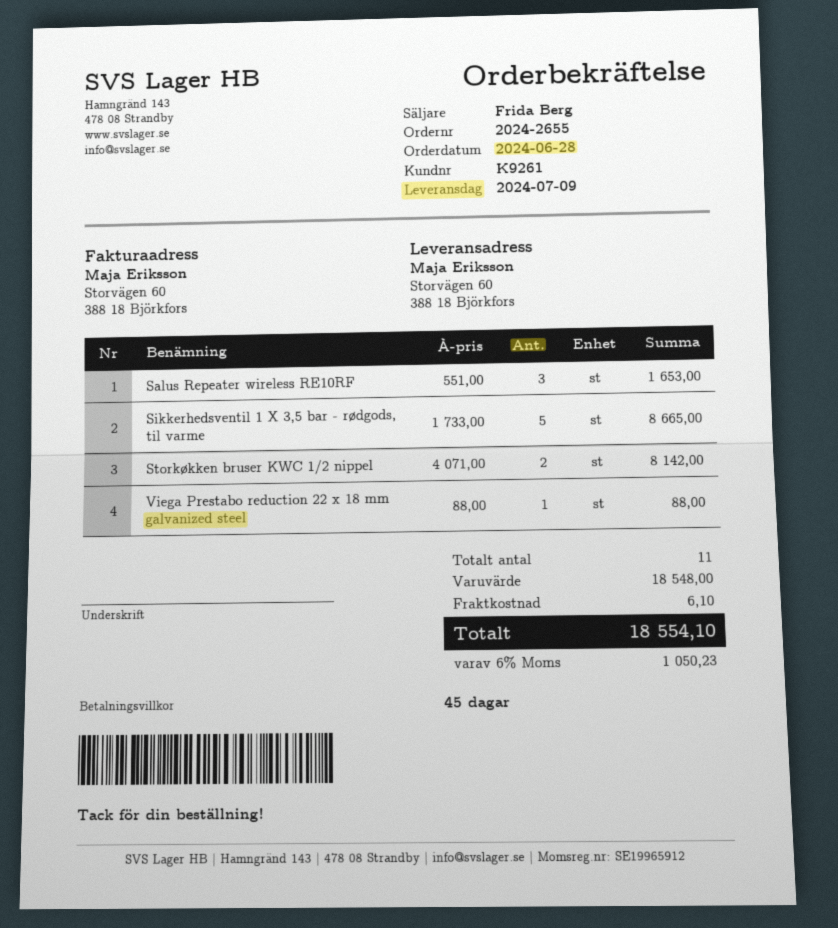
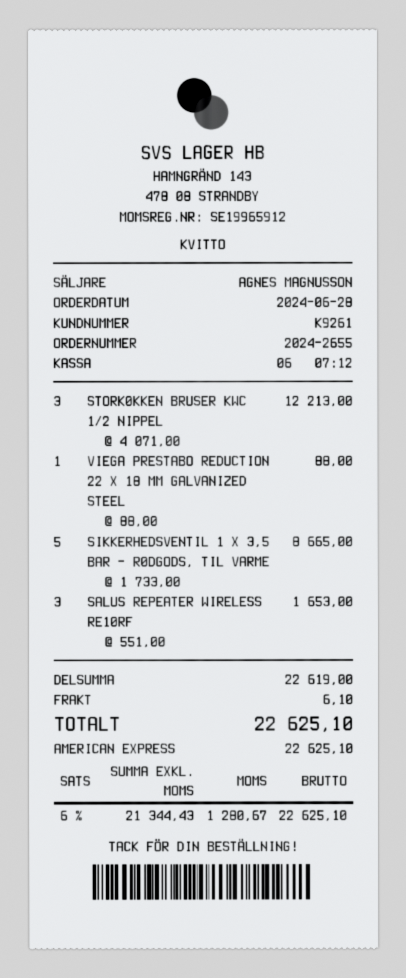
sales rep: Frida Berg -> AGNES MAGNUSSON
Storkøkken bruser KWC 1/2 nippel: 2 x 4071.00 = 8142.00 -> 3 x 4071.00 = 12213.00
subtotal: 18548.00 -> 22619.00
tax: 6% = 1050.23 -> 6% = 1280.67
total: 18554.10 -> 22625.10

